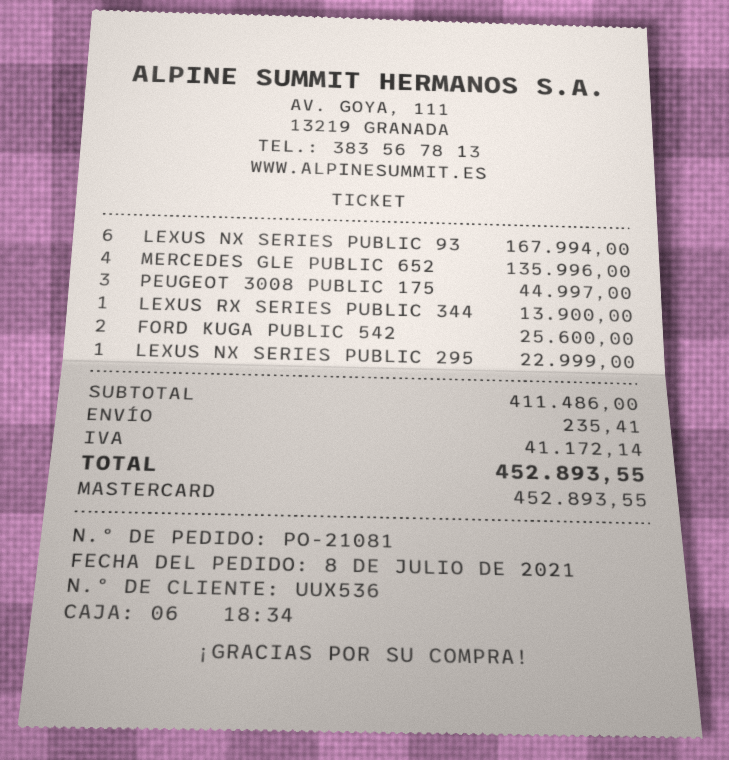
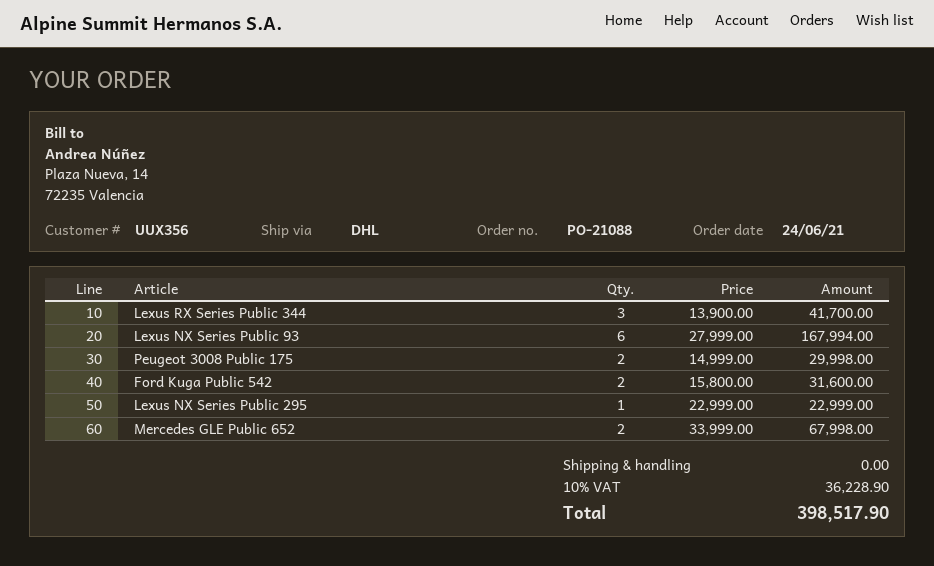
order number: PO-21081 -> PO-21088
order date: 2021-07-08 -> 2021-06-24
customer number: UUX536 -> UUX356
MERCEDES GLE PUBLIC 652: 4 for 135996.00 -> 2 for 67998.00
PEUGEOT 3008 PUBLIC 175: 3 for 44997.00 -> 2 for 29998.00
LEXUS RX SERIES PUBLIC 344: 1 for 13900.00 -> 3 for 41700.00
FORD KUGA PUBLIC 542: 2 for 25600.00 -> 2 for 31600.00
shipping: 235.41 -> 0.00
tax: 41172.14 -> 36228.90
total: 452893.55 -> 398517.90

